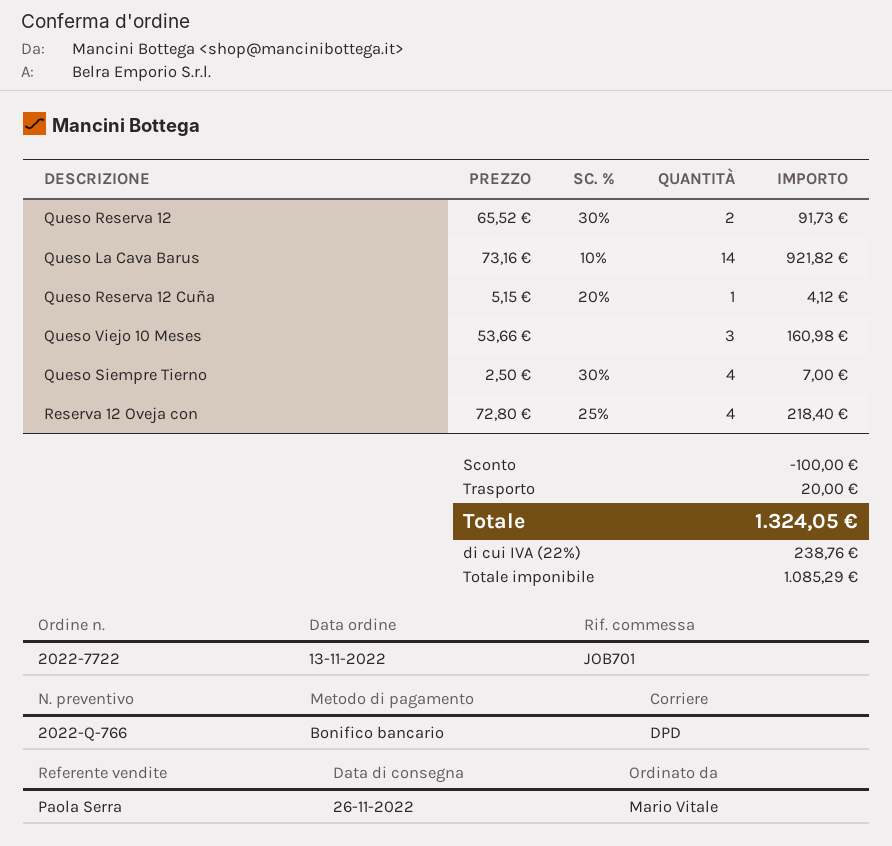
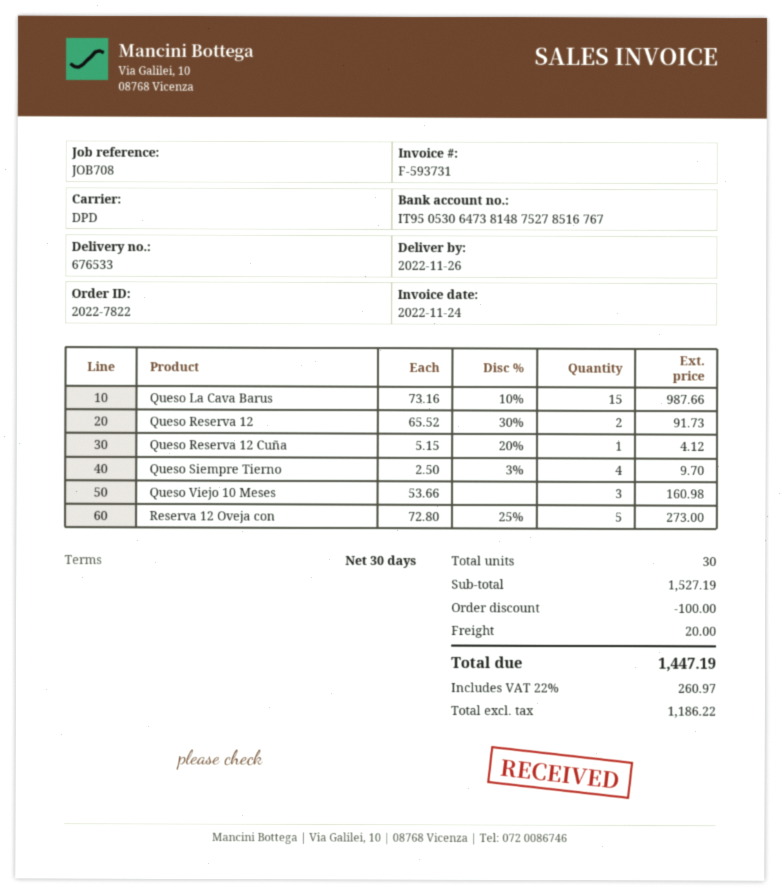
order number: 2022-7722 -> 2022-7822
reference: JOB701 -> JOB708
Queso La Cava Barus: 14 x 73.16 - 10% = 921.82 -> 15 x 73.16 - 10% = 987.66
Queso Siempre Tierno: 4 x 2.50 - 30% = 7.00 -> 4 x 2.50 - 3% = 9.70
Reserva 12 Oveja con: 4 x 72.80 - 25% = 218.40 -> 5 x 72.80 - 25% = 273.00
net: 1085.29 -> 1186.22
tax: 22% = 238.76 -> 22% = 260.97
total: 1324.05 -> 1447.19

